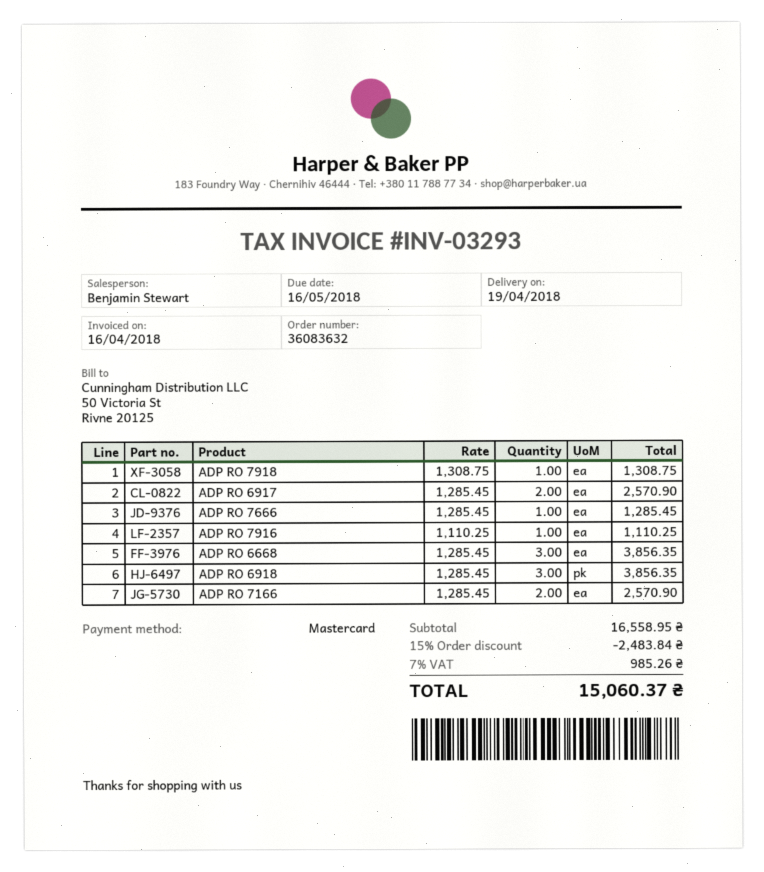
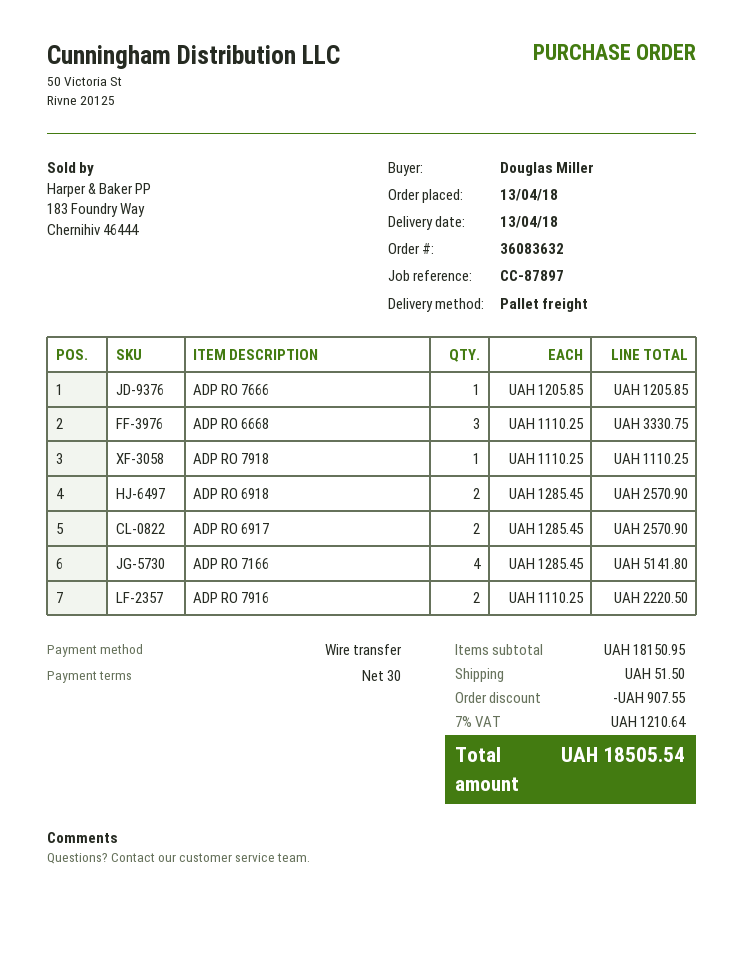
delivery date: 2018-04-19 -> 2018-04-13
payment method: Mastercard -> bank transfer
ADP RO 7918: 1 x 1308.75 = 1308.75 -> 1 x 1110.25 = 1110.25
ADP RO 7666: 1 x 1285.45 = 1285.45 -> 1 x 1205.85 = 1205.85
ADP RO 7916: 1 x 1110.25 = 1110.25 -> 2 x 1110.25 = 2220.50
ADP RO 6668: 3 x 1285.45 = 3856.35 -> 3 x 1110.25 = 3330.75
ADP RO 6918: 3 x 1285.45 = 3856.35 -> 2 x 1285.45 = 2570.90
ADP RO 7166: 2 x 1285.45 = 2570.90 -> 4 x 1285.45 = 5141.80
subtotal: 16558.95 -> 18150.95
discount: 2483.84 -> 907.55
shipping: none -> 51.50
tax: 7% = 985.26 -> 7% = 1210.64
total: 15060.37 -> 18505.54

